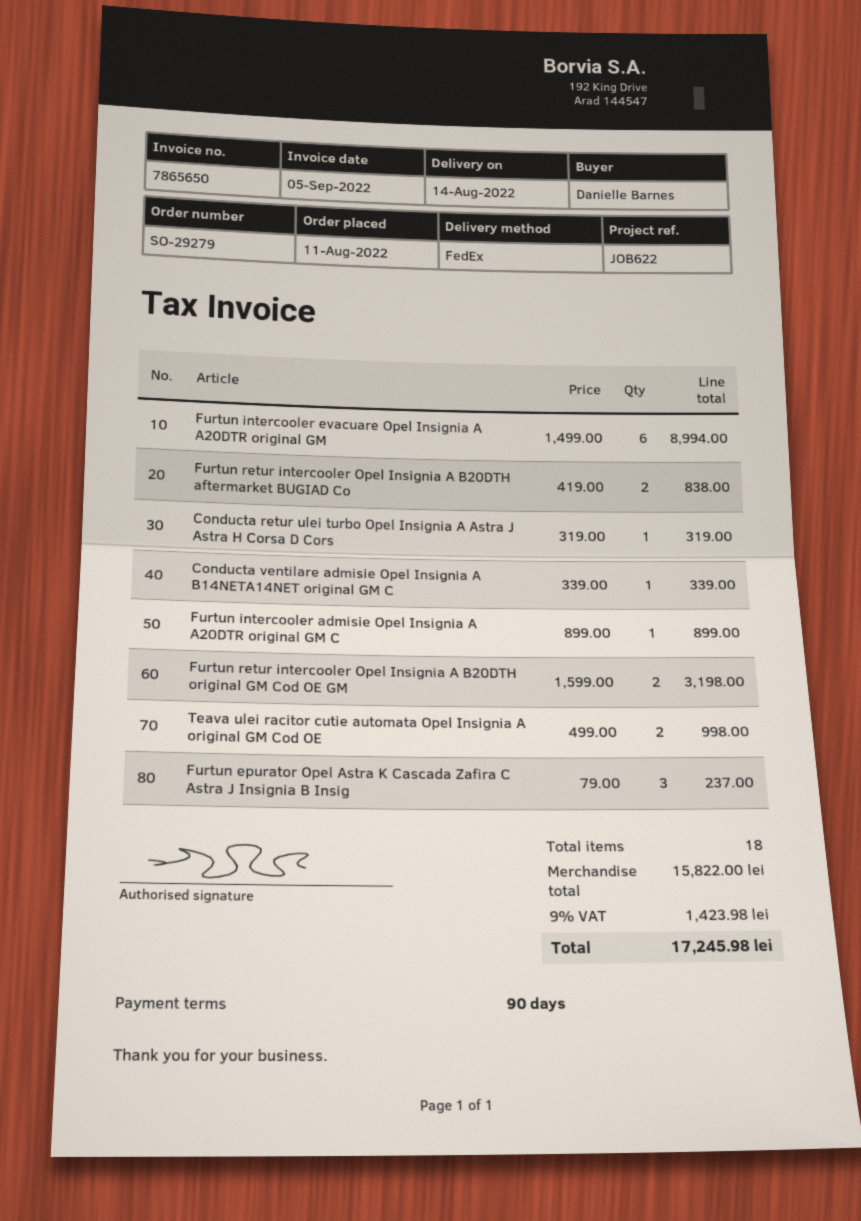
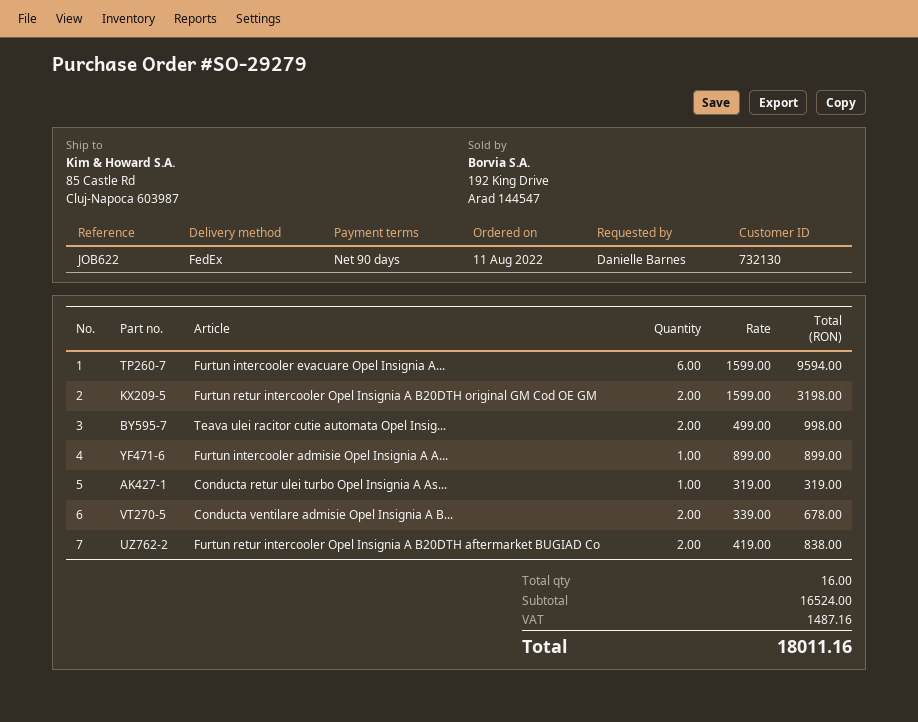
Furtun intercooler evacuare Opel Insignia A A20DTR original GM: 6 x 1499.00 = 8994.00 -> 6 x 1599.00 = 9594.00
Conducta ventilare admisie Opel Insignia A B14NETA14NET original GM C: 1 x 339.00 = 339.00 -> 2 x 339.00 = 678.00
Furtun epurator Opel Astra K Cascada Zafira C Astra J Insignia B Insig: 3 x 79.00 = 237.00 -> none
total quantity: 18 -> 16
subtotal: 15822.00 -> 16524.00
tax: 1423.98 -> 1487.16
total: 17245.98 -> 18011.16

